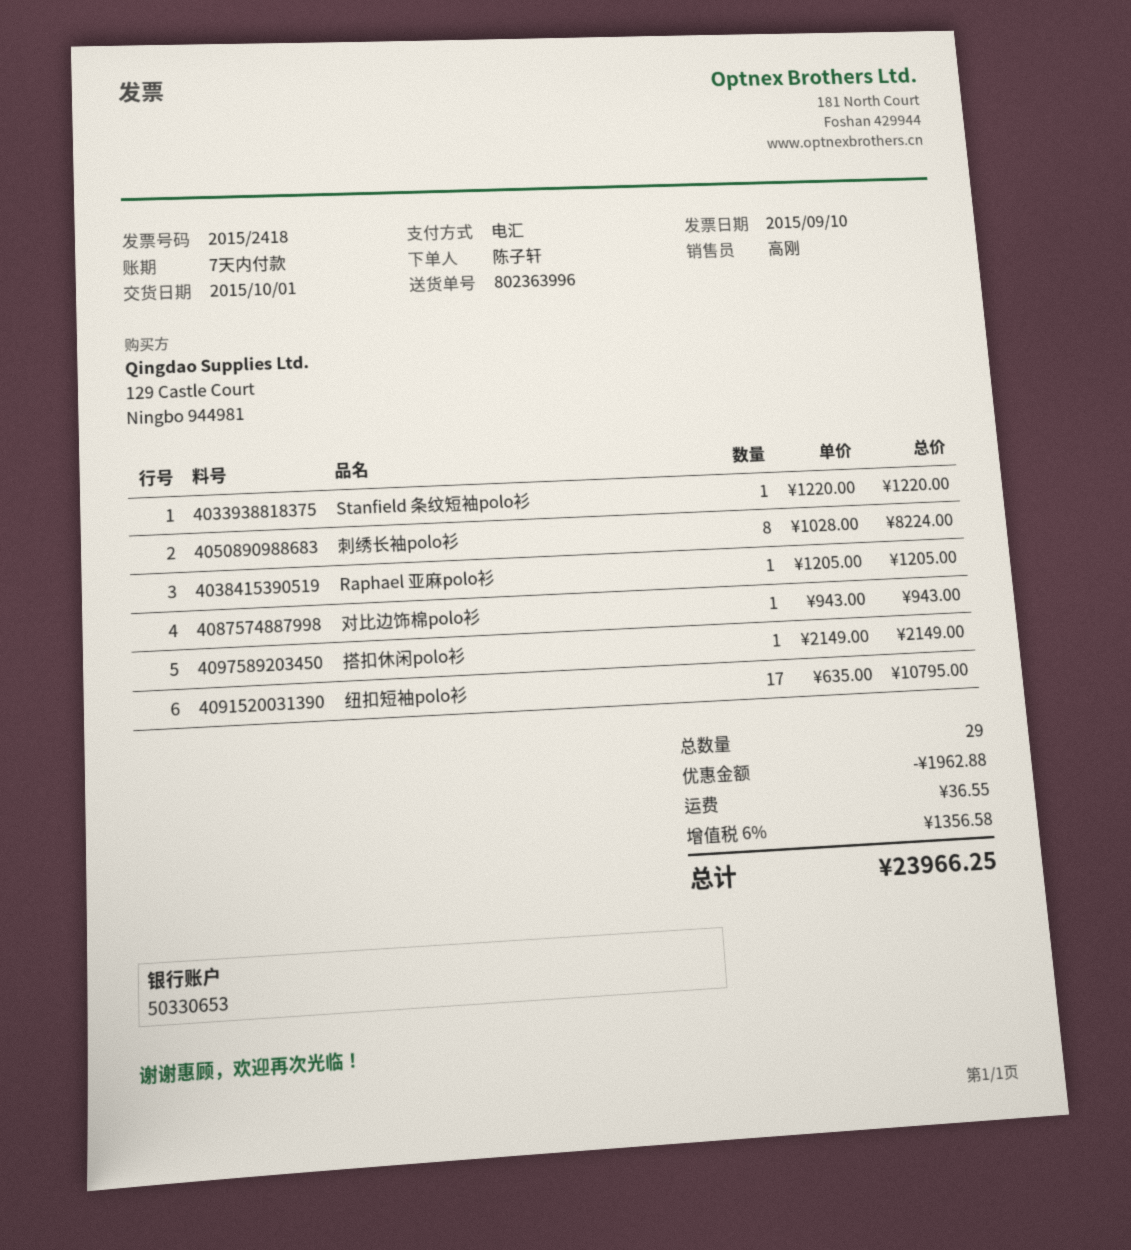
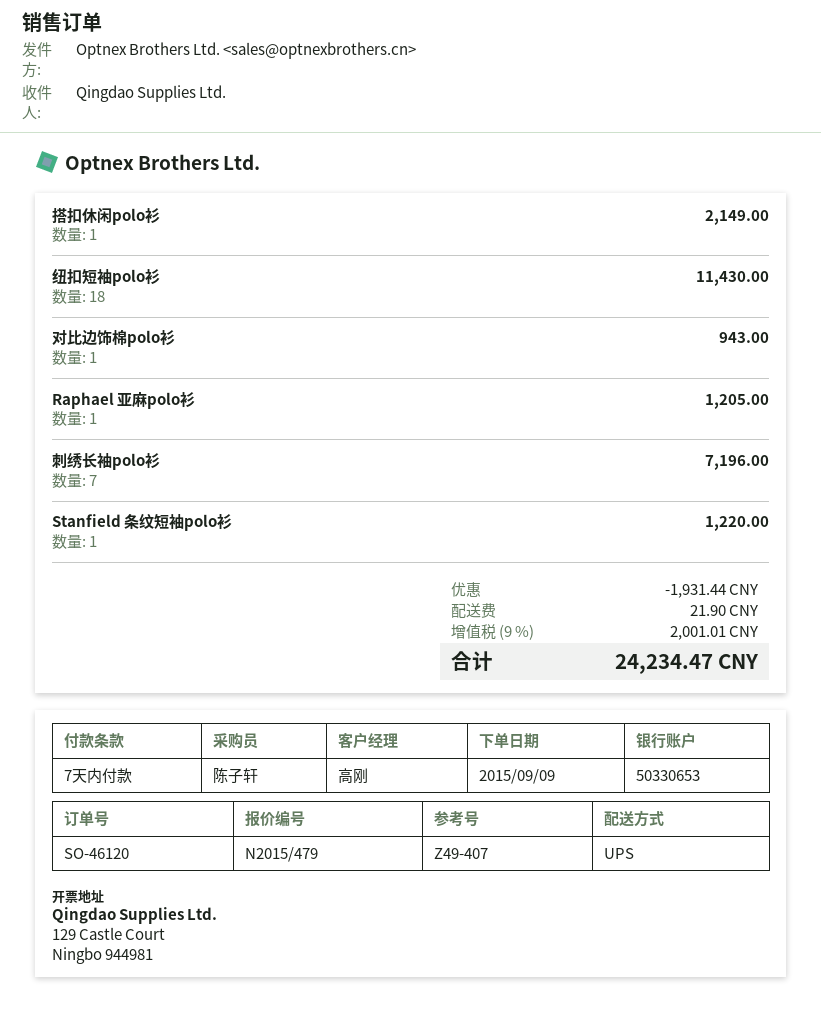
刺绣长袖polo衫: 8 for 8224.00 -> 7 for 7196.00
纽扣短袖polo衫: 17 for 10795.00 -> 18 for 11430.00
discount: 1962.88 -> 1931.44
shipping: 36.55 -> 21.90
tax: 6% = 1356.58 -> 9% = 2001.01
total: 23966.25 -> 24234.47

